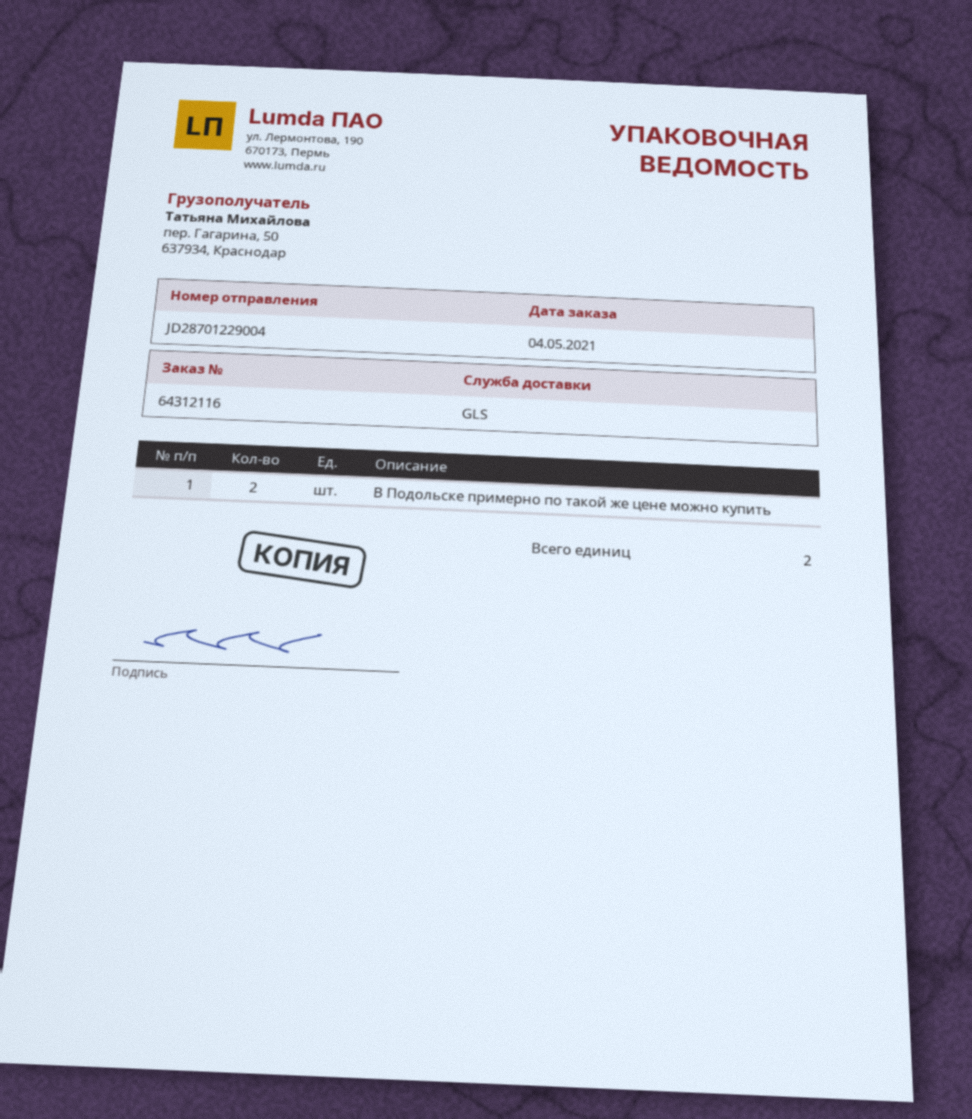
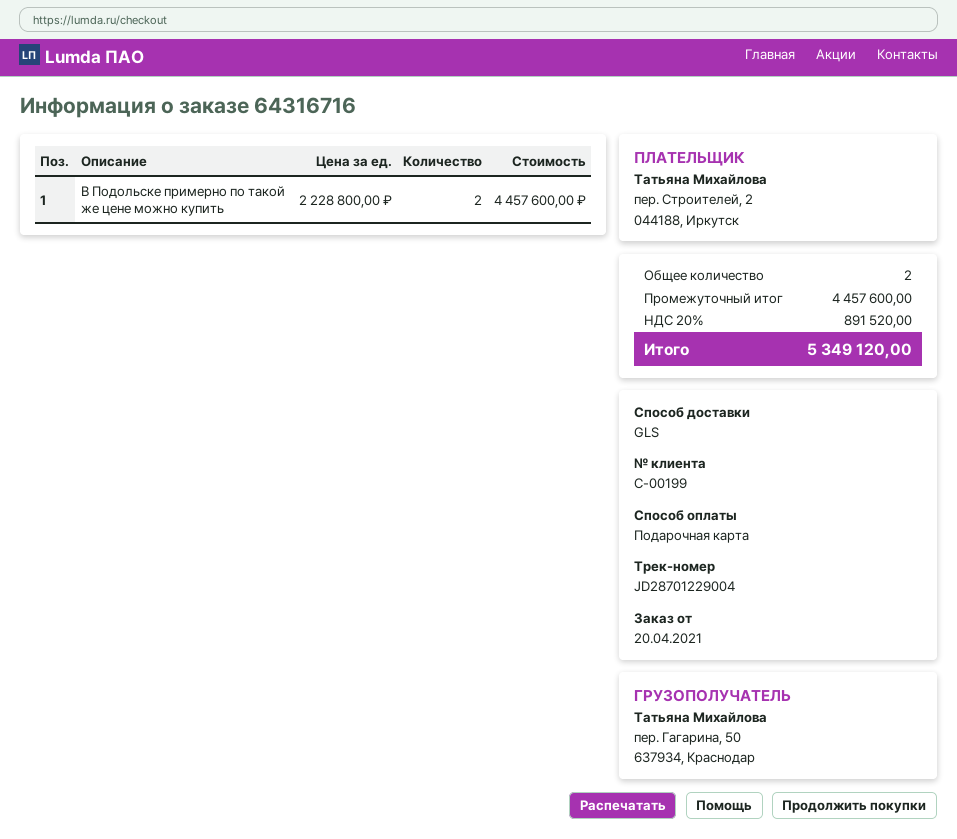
order number: 64312116 -> 64316716
order date: 2021-05-04 -> 2021-04-20

